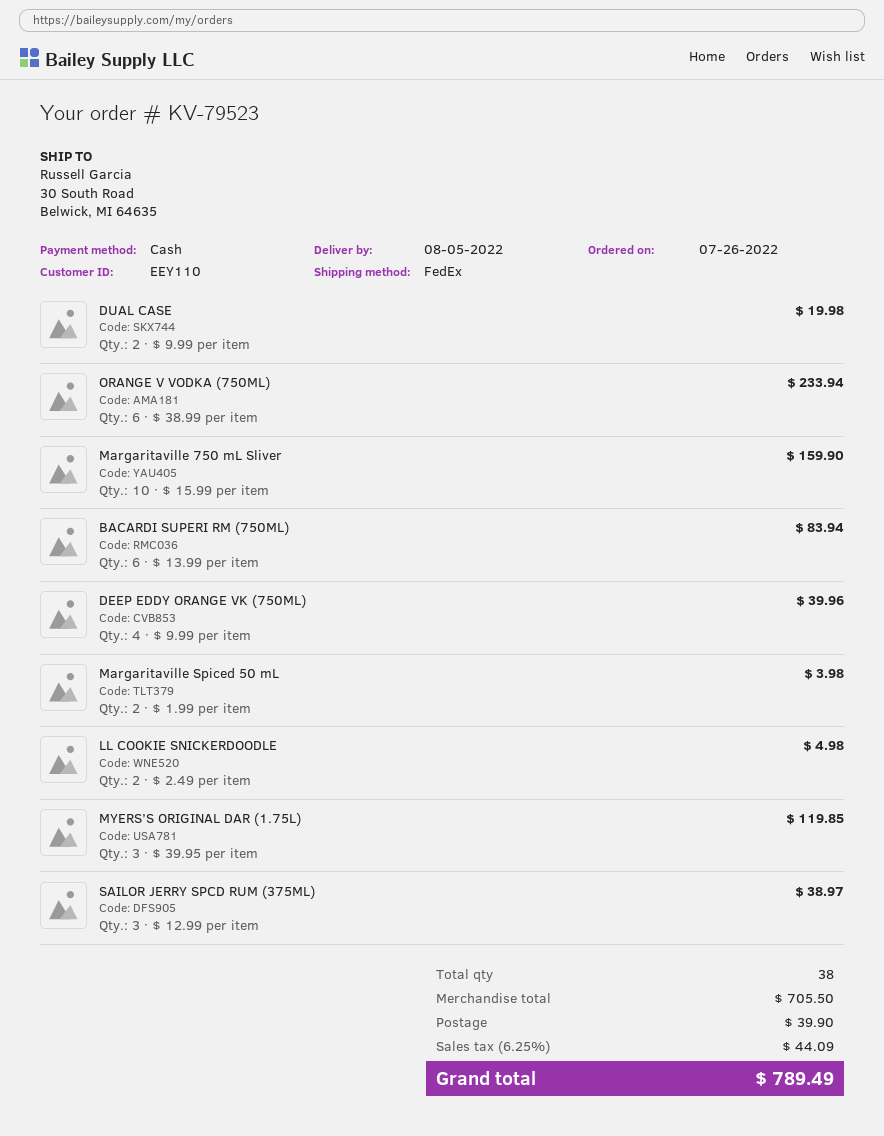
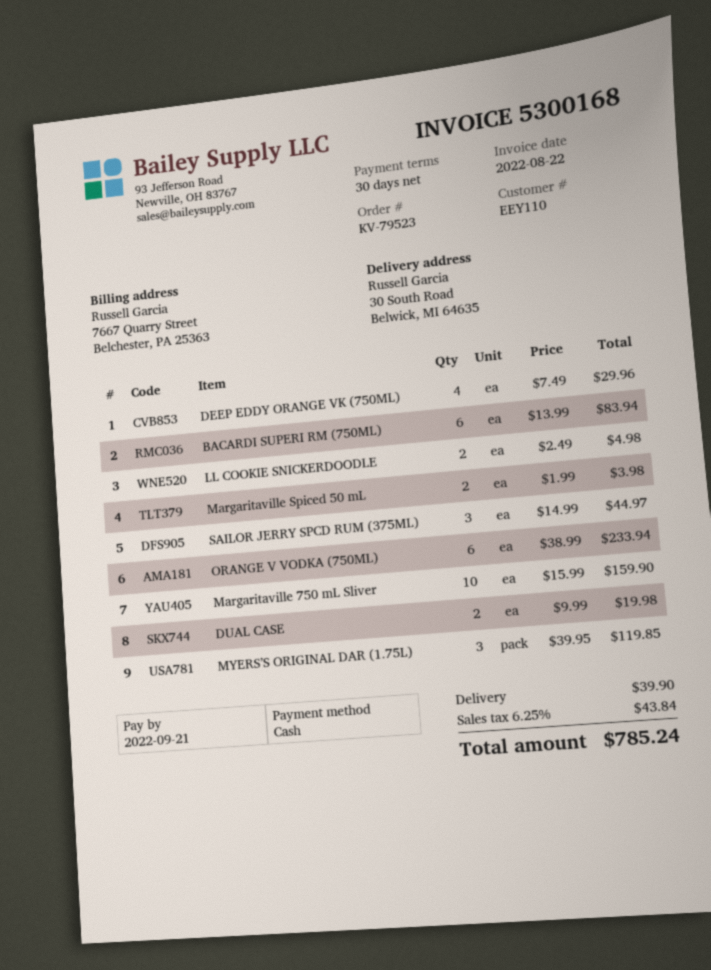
DEEP EDDY ORANGE VK (750ML): 4 x 9.99 = 39.96 -> 4 x 7.49 = 29.96
SAILOR JERRY SPCD RUM (375ML): 3 x 12.99 = 38.97 -> 3 x 14.99 = 44.97
tax: 6.25% = 44.09 -> 6.25% = 43.84
total: 789.49 -> 785.24

